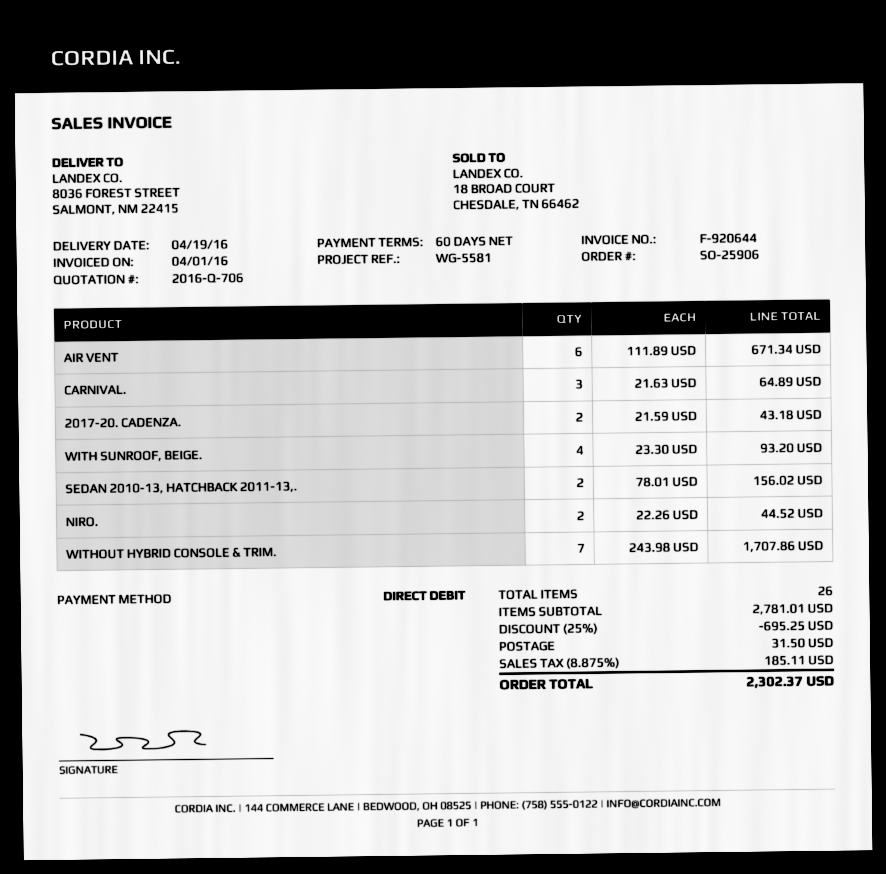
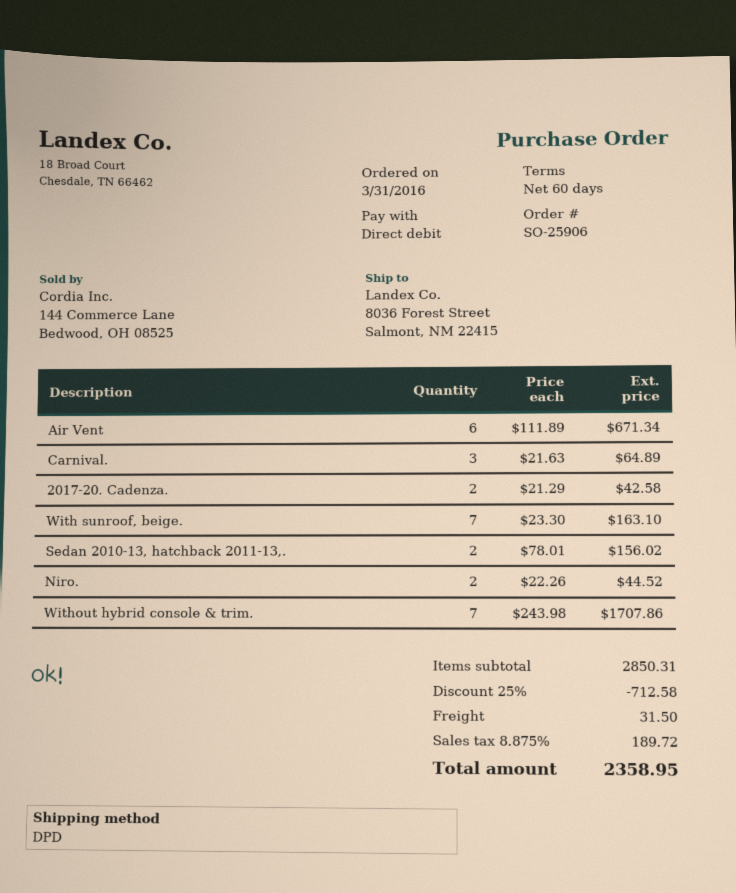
2017-20. CADENZA.: 2 x 21.59 = 43.18 -> 2 x 21.29 = 42.58
WITH SUNROOF, BEIGE.: 4 x 23.30 = 93.20 -> 7 x 23.30 = 163.10
subtotal: 2781.01 -> 2850.31
discount: 25% = 695.25 -> 25% = 712.58
tax: 8.875% = 185.11 -> 8.875% = 189.72
total: 2302.37 -> 2358.95

